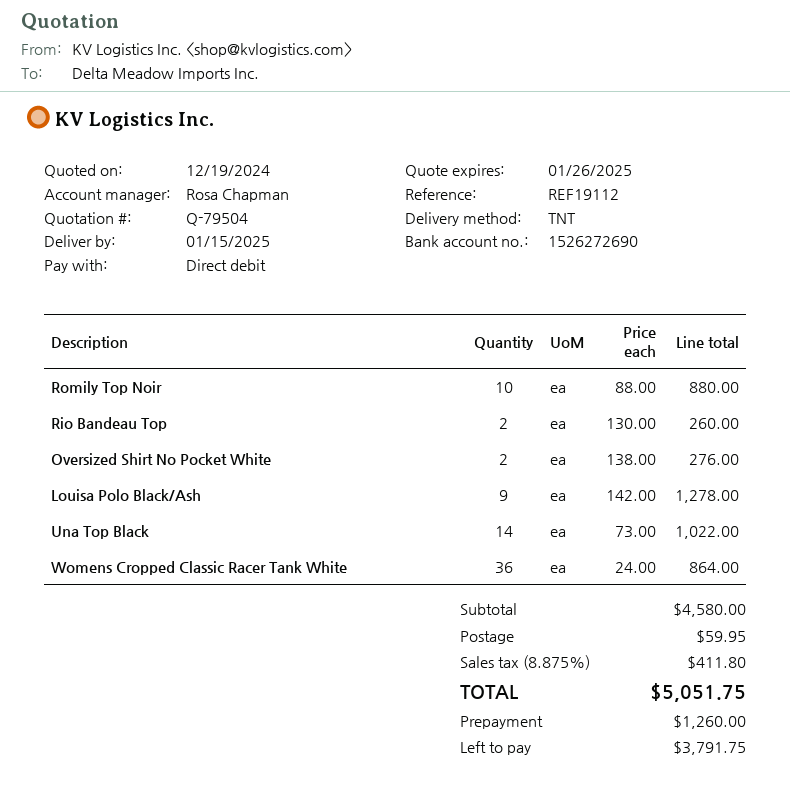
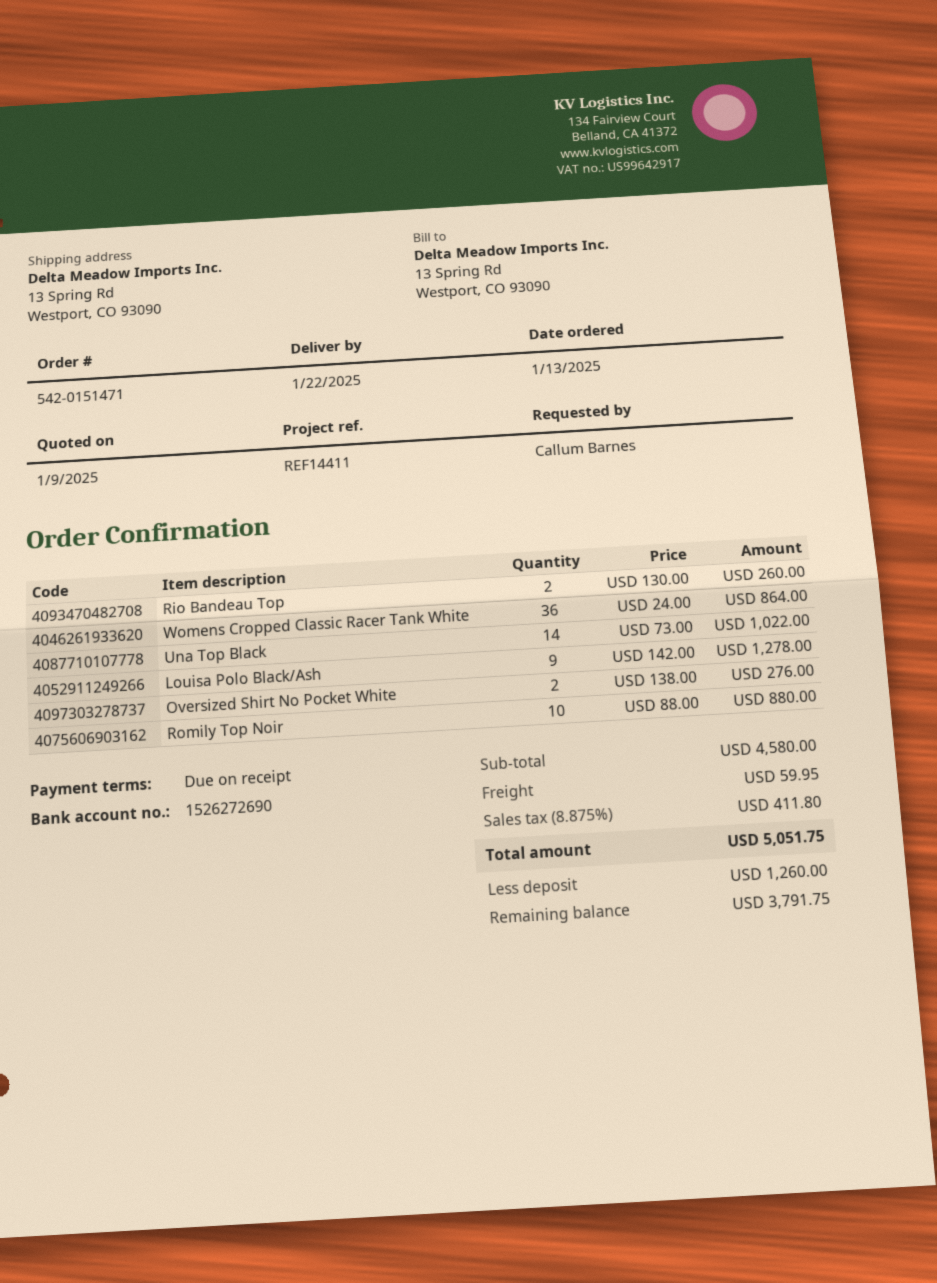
quote date: 2024-12-19 -> 2025-01-09
delivery date: 2025-01-15 -> 2025-01-22
reference: REF19112 -> REF14411

